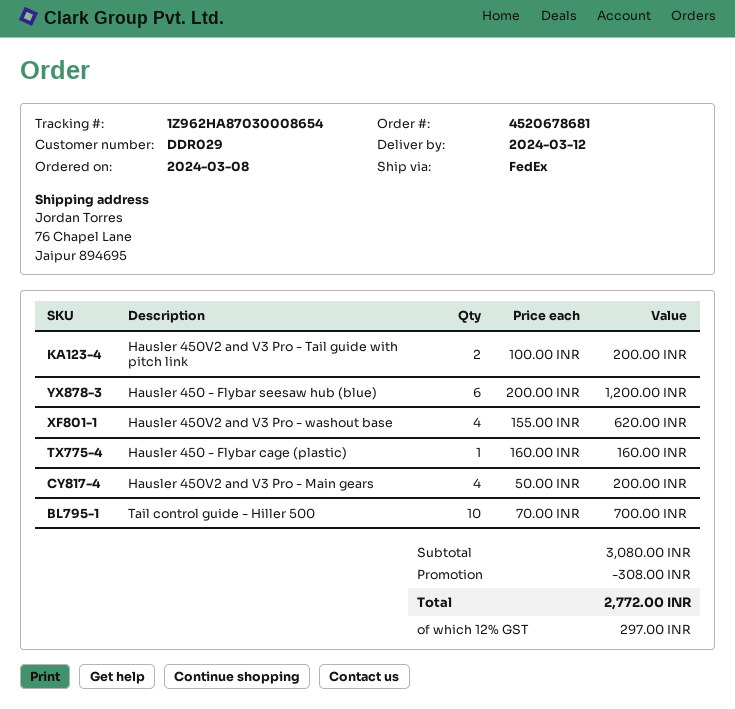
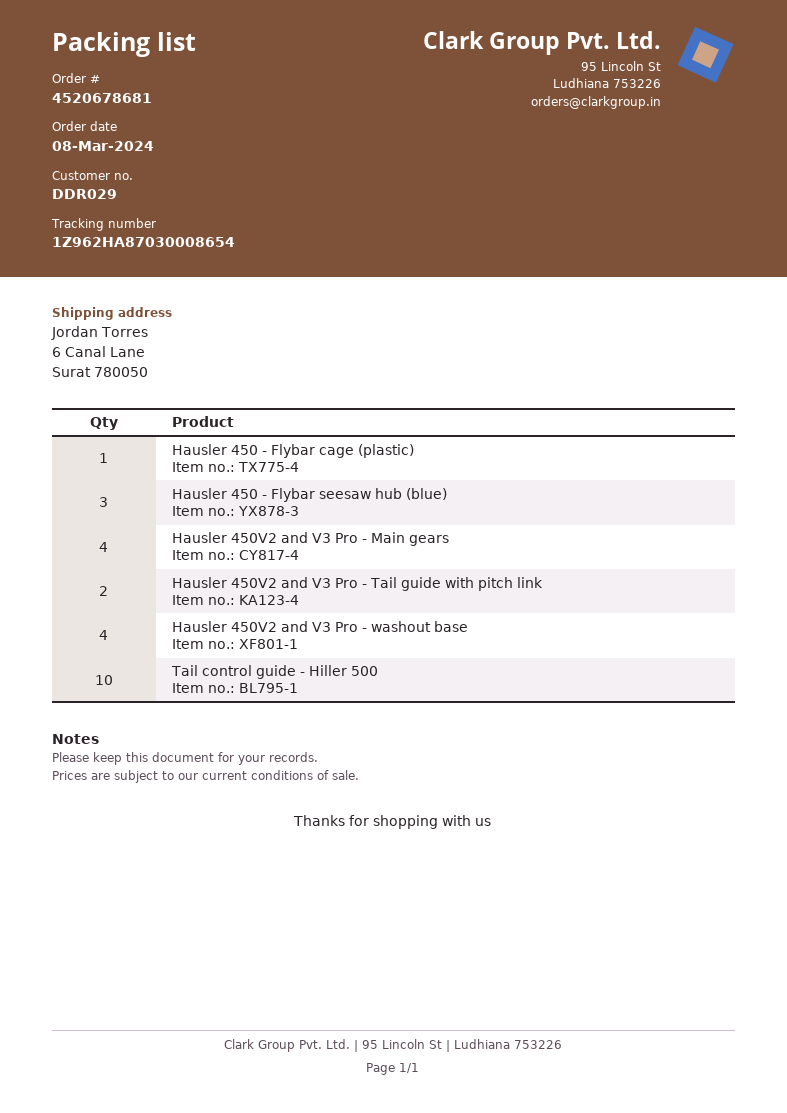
ship to: 76 Chapel Lane, Jaipur 894695 -> 6 Canal Lane, Surat 780050
Hausler 450 - Flybar seesaw hub (blue): 6 -> 3

